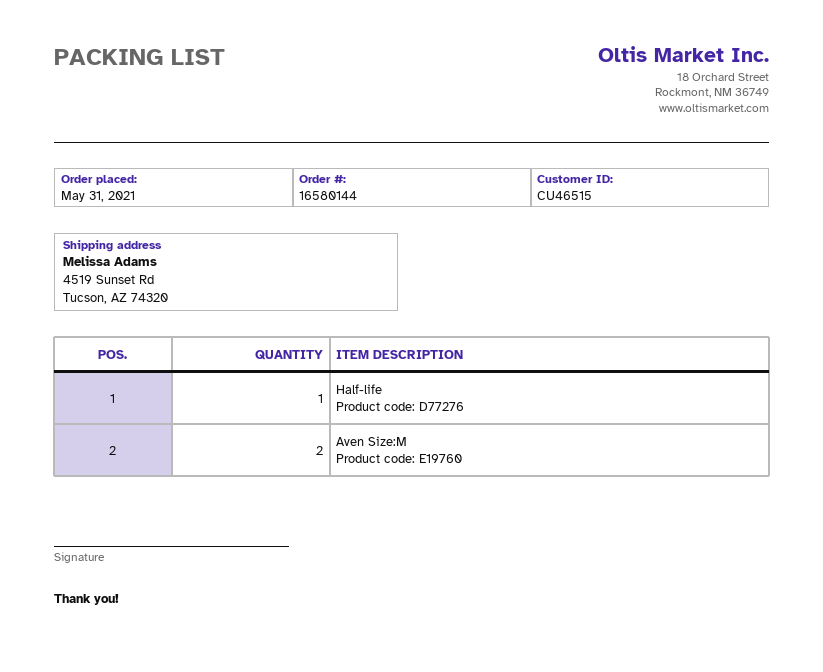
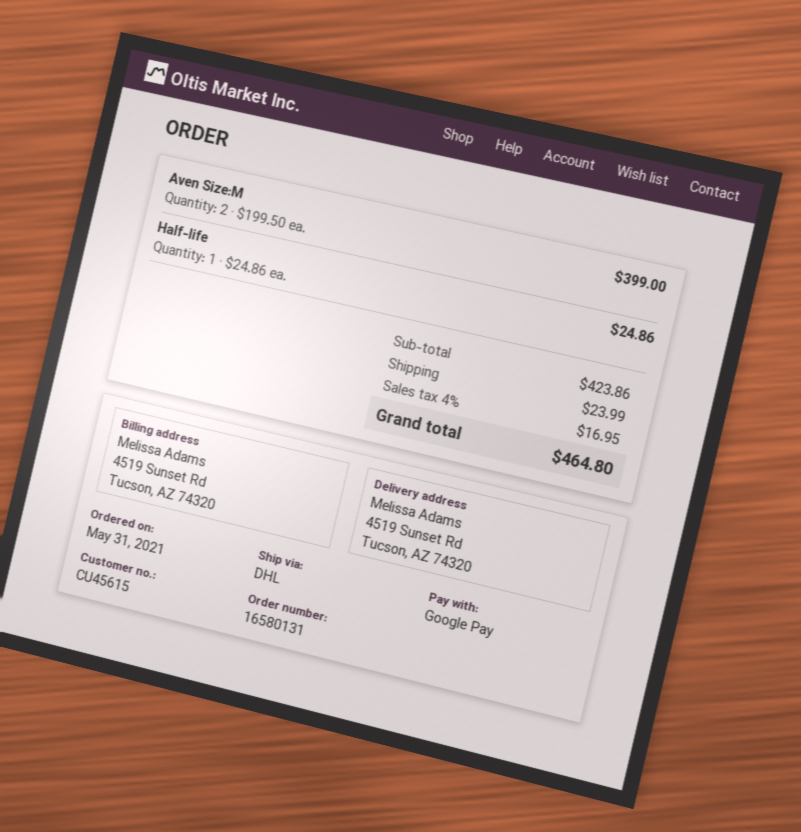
order number: 16580144 -> 16580131
customer number: CU46515 -> CU45615

